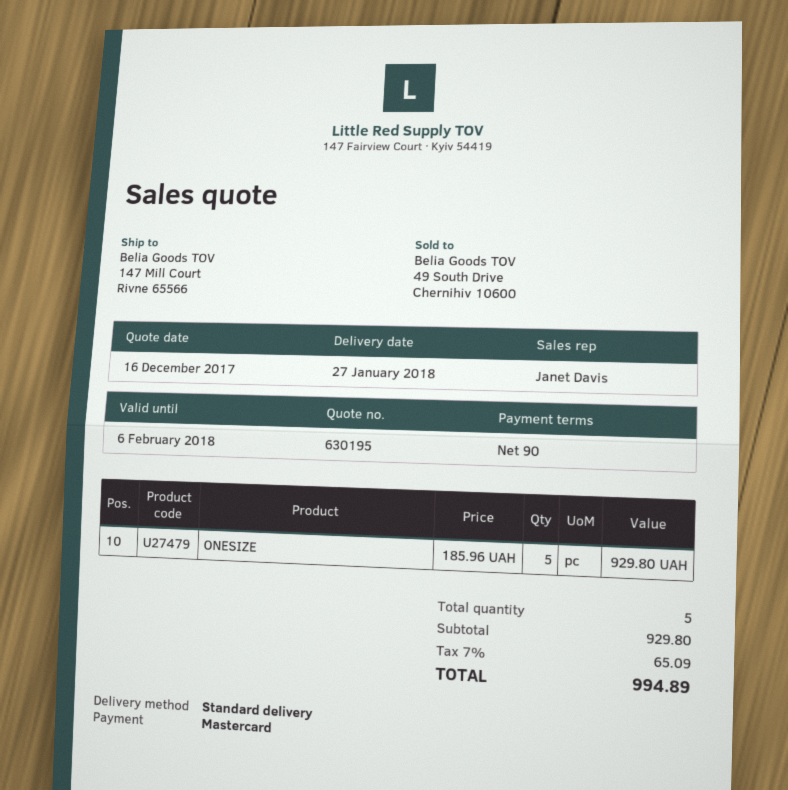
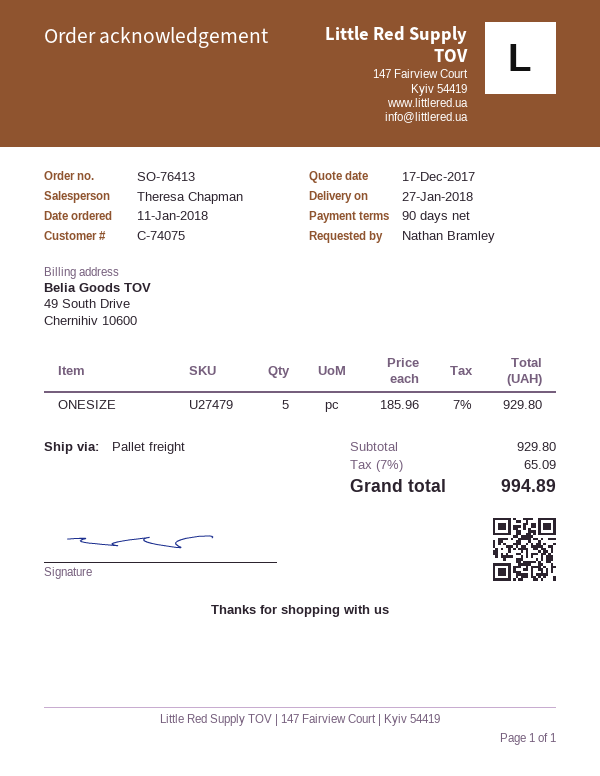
quote date: 2017-12-16 -> 2017-12-17
sales rep: Janet Davis -> Theresa Chapman
shipping method: standard -> pallet freight

